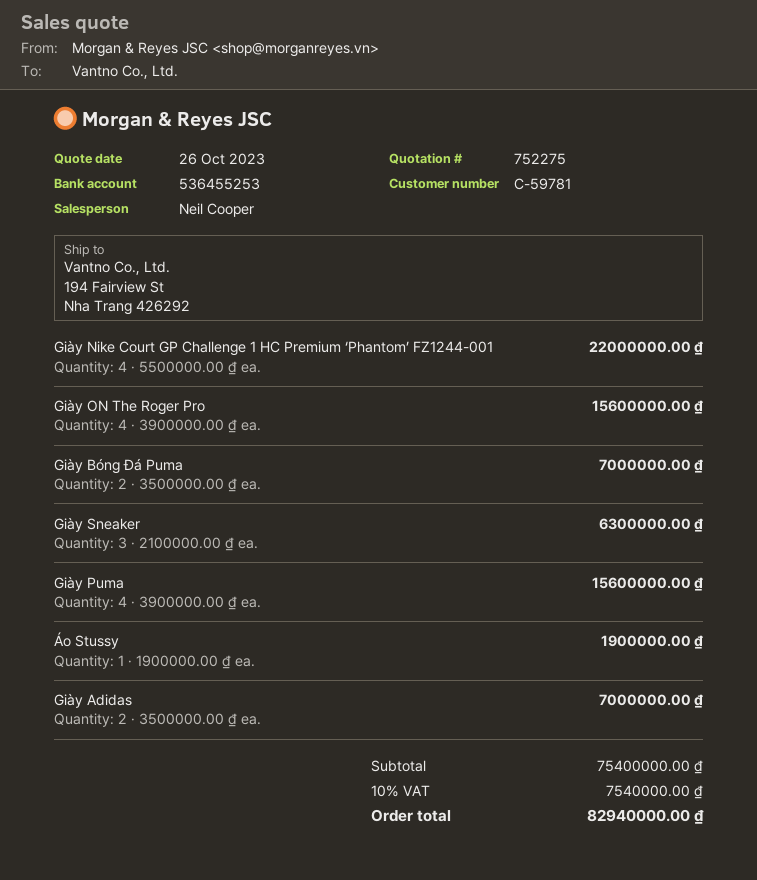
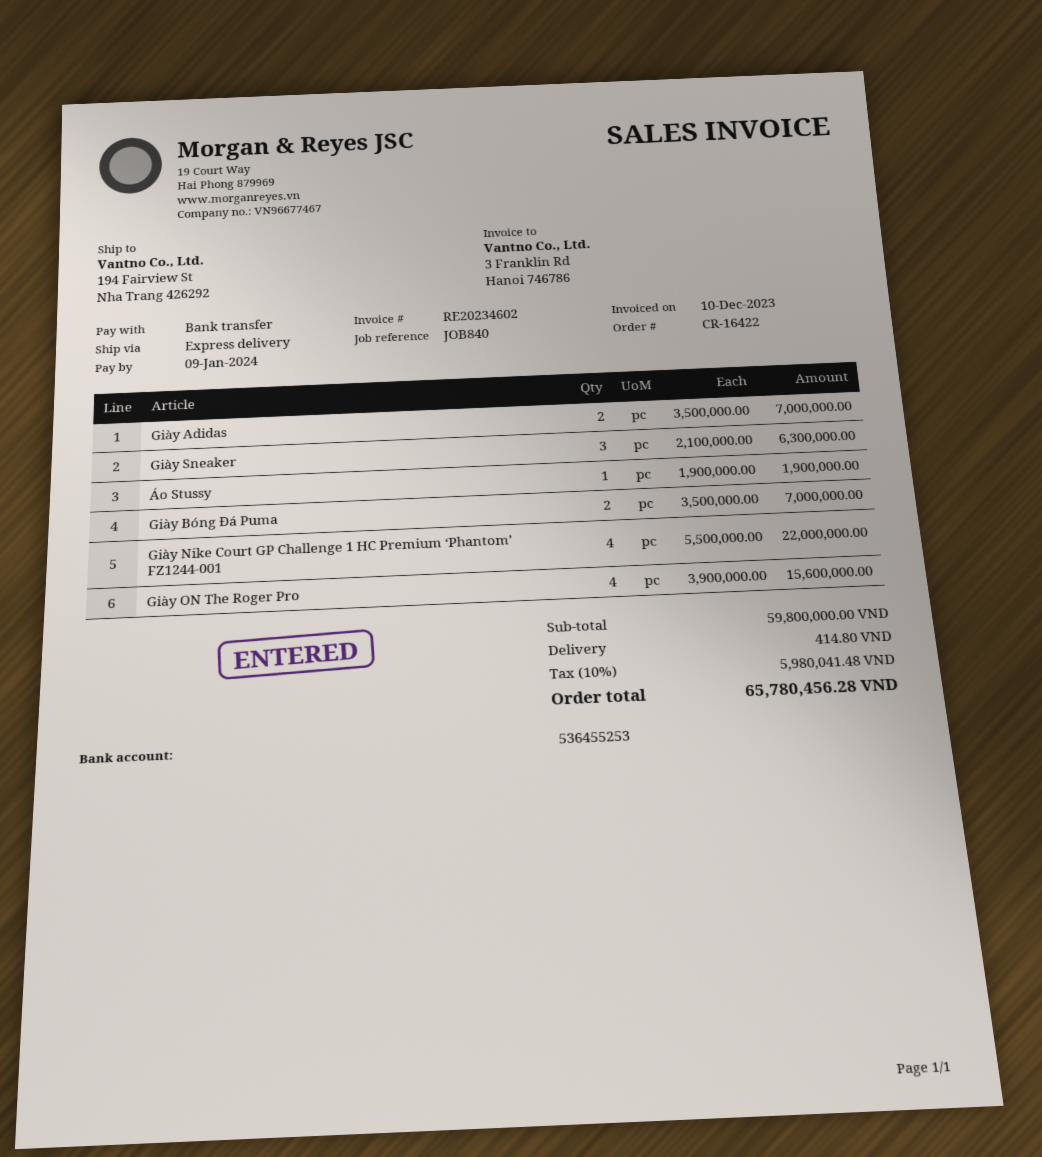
Giày Puma: 4 x 3900000.00 = 15600000.00 -> none
subtotal: 75400000.00 -> 59800000.00
shipping: none -> 414.80
tax: 10% = 7540000.00 -> 10% = 5980041.48
total: 82940000.00 -> 65780456.28

